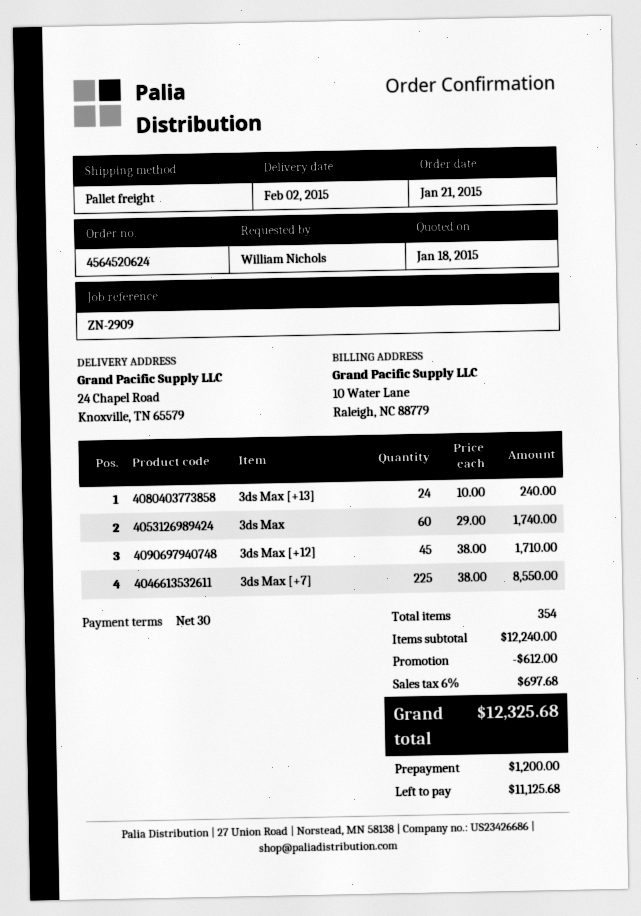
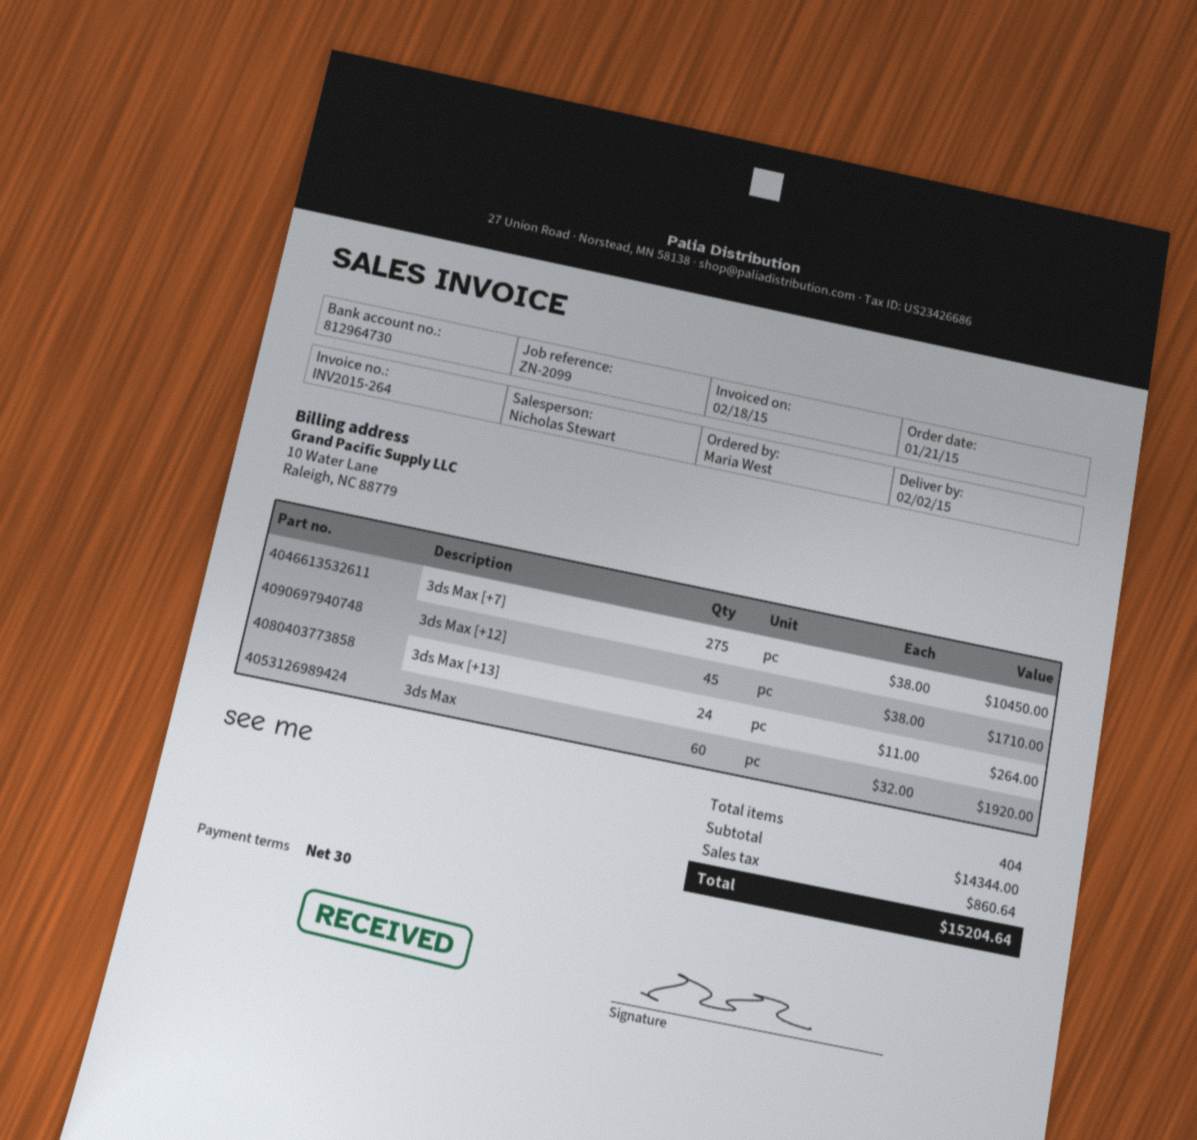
reference: ZN-2909 -> ZN-2099
ordered by: William Nichols -> Maria West
3ds Max [+13]: 24 x 10.00 = 240.00 -> 24 x 11.00 = 264.00
3ds Max: 60 x 29.00 = 1740.00 -> 60 x 32.00 = 1920.00
3ds Max [+7]: 225 x 38.00 = 8550.00 -> 275 x 38.00 = 10450.00
total quantity: 354 -> 404
subtotal: 12240.00 -> 14344.00
discount: 612.00 -> none
tax: 697.68 -> 860.64
total: 12325.68 -> 15204.64

